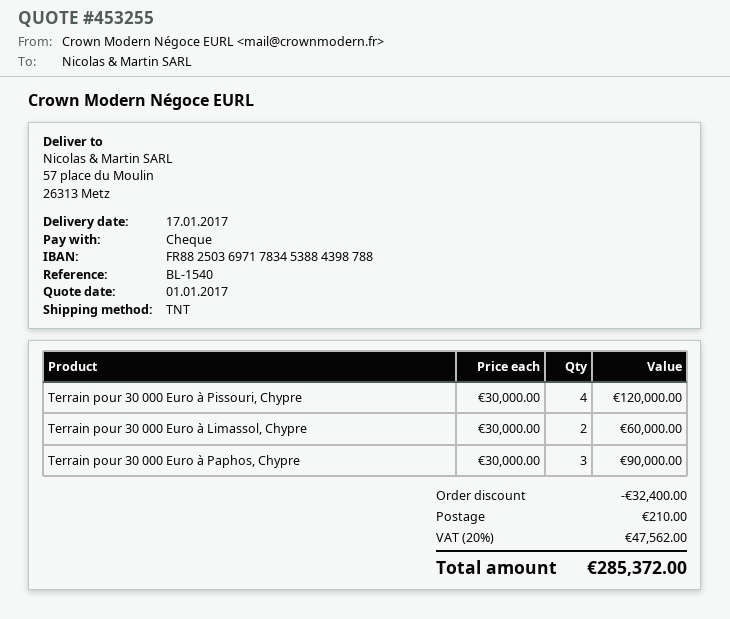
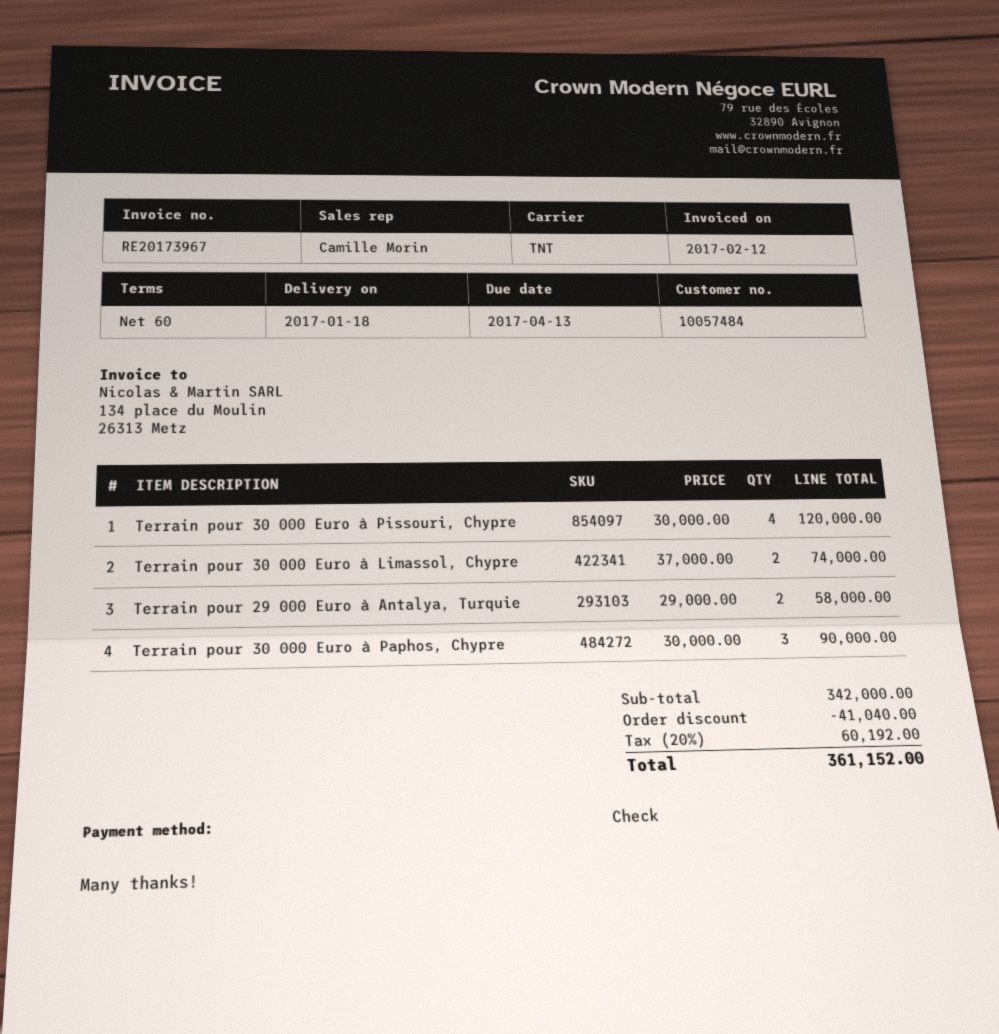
delivery date: 2017-01-17 -> 2017-01-18
Terrain pour 30 000 Euro à Limassol, Chypre: 2 x 30000.00 = 60000.00 -> 2 x 37000.00 = 74000.00
Terrain pour 29 000 Euro à Antalya, Turquie: none -> 2 x 29000.00 = 58000.00
discount: 32400.00 -> 41040.00
shipping: 210.00 -> none
tax: 20% = 47562.00 -> 20% = 60192.00
total: 285372.00 -> 361152.00

